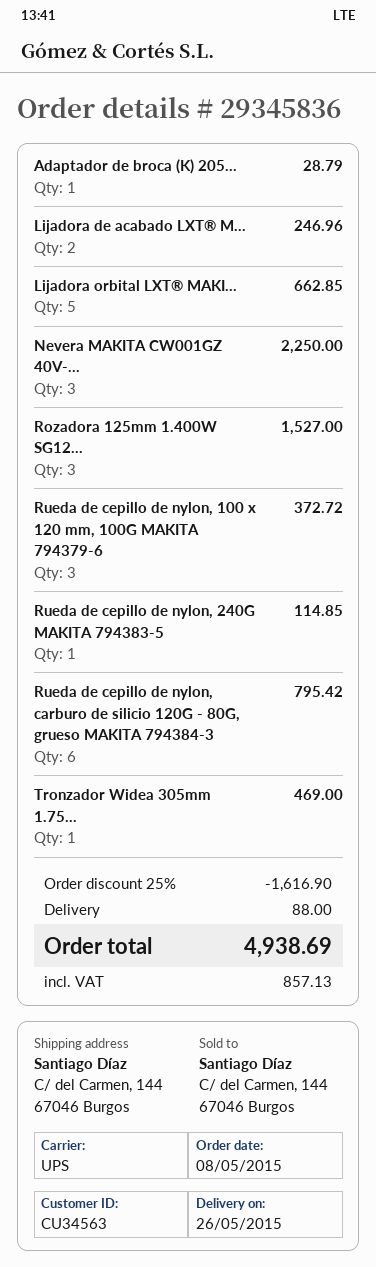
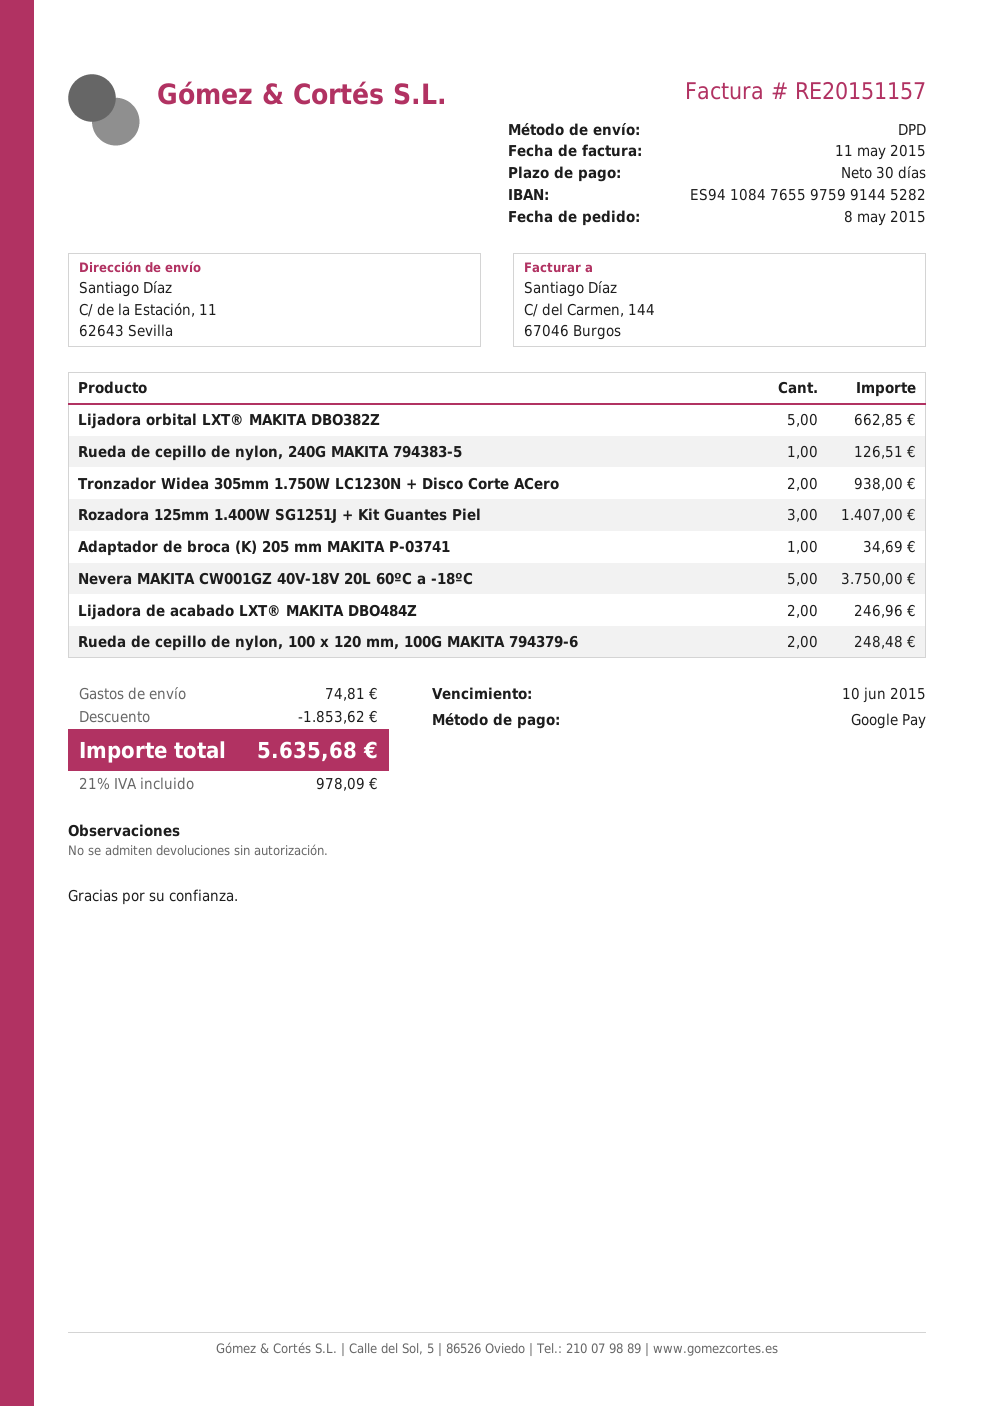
shipping method: UPS -> DPD
ship to: C/ del Carmen, 144, 67046 Burgos -> C/ de la Estación, 11, 62643 Sevilla
Adaptador de broca (K) 205...: 1 for 28.79 -> 1 for 34.69
Nevera MAKITA CW001GZ 40V-...: 3 for 2250.00 -> 5 for 3750.00
Rozadora 125mm 1.400W SG12...: 3 for 1527.00 -> 3 for 1407.00
Rueda de cepillo de nylon, 100 x 120 mm, 100G MAKITA 794379-6: 3 for 372.72 -> 2 for 248.48
Rueda de cepillo de nylon, 240G MAKITA 794383-5: 1 for 114.85 -> 1 for 126.51
Rueda de cepillo de nylon, carburo de silicio 120G - 80G, grueso MAKITA 794384-3: 6 for 795.42 -> none
Tronzador Widea 305mm 1.75...: 1 for 469.00 -> 2 for 938.00
discount: 1616.90 -> 1853.62
shipping: 88.00 -> 74.81
tax: 857.13 -> 978.09
total: 4938.69 -> 5635.68

